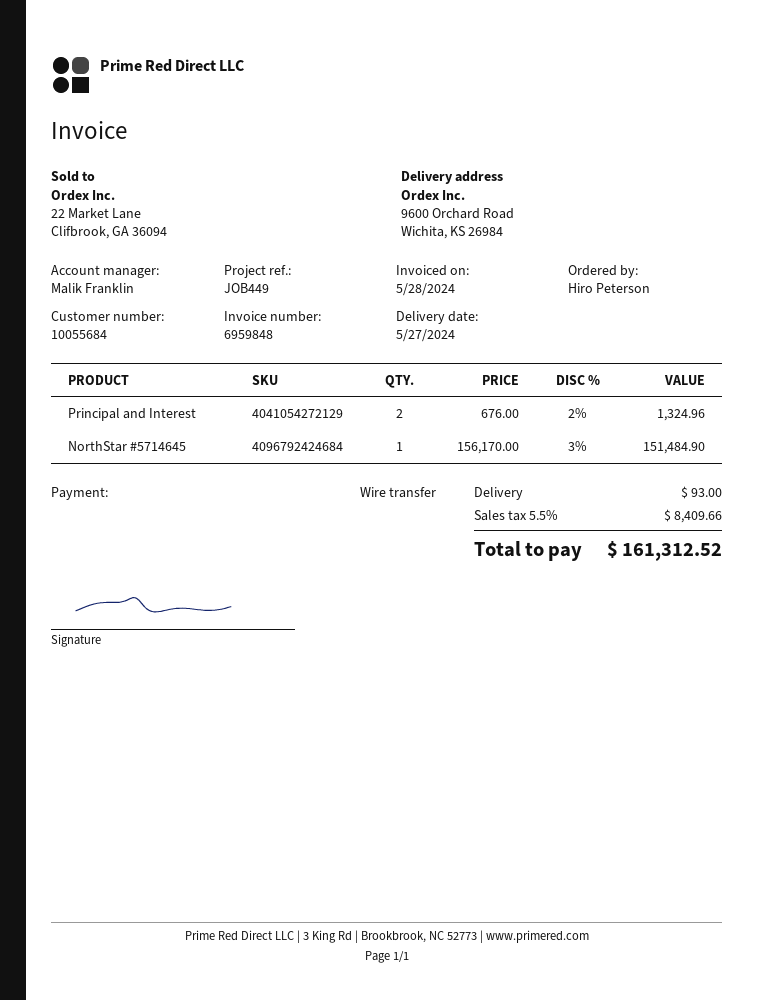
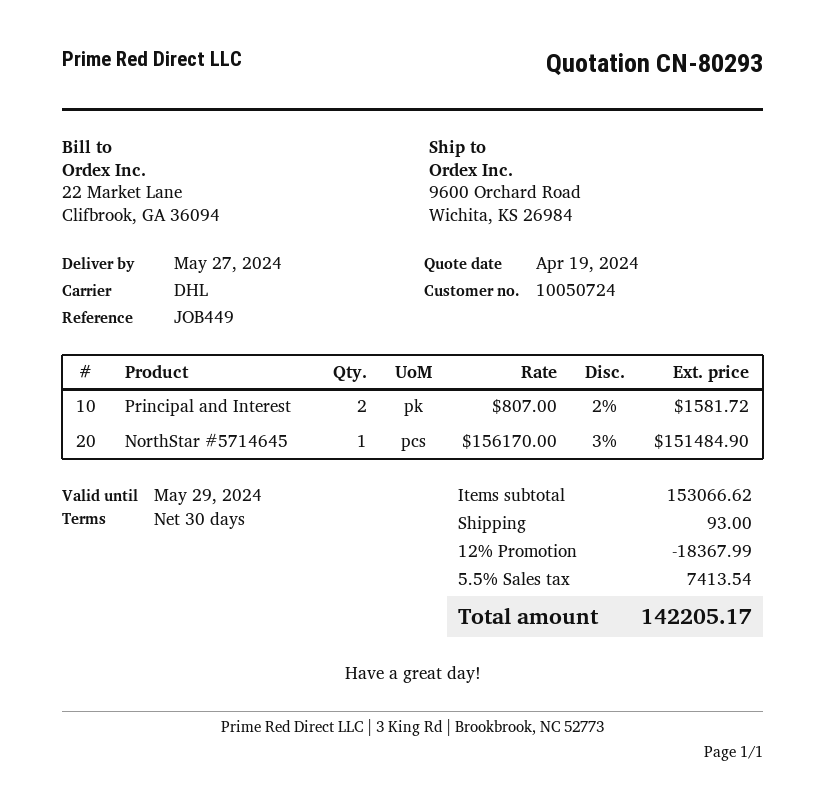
customer number: 10055684 -> 10050724
Principal and Interest: 2 x 676.00 - 2% = 1324.96 -> 2 x 807.00 - 2% = 1581.72
discount: none -> 12% = 18367.99
tax: 5.5% = 8409.66 -> 5.5% = 7413.54
total: 161312.52 -> 142205.17

